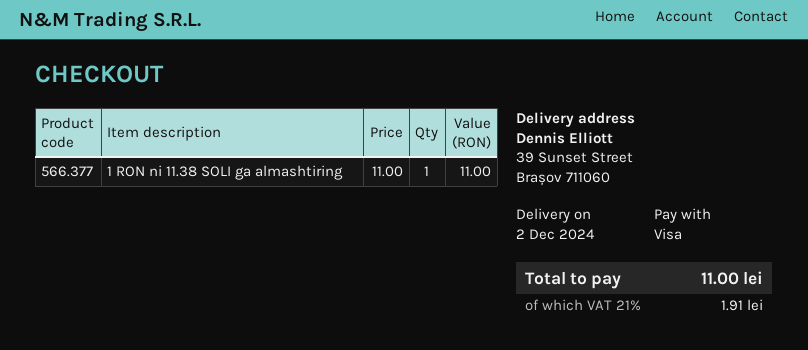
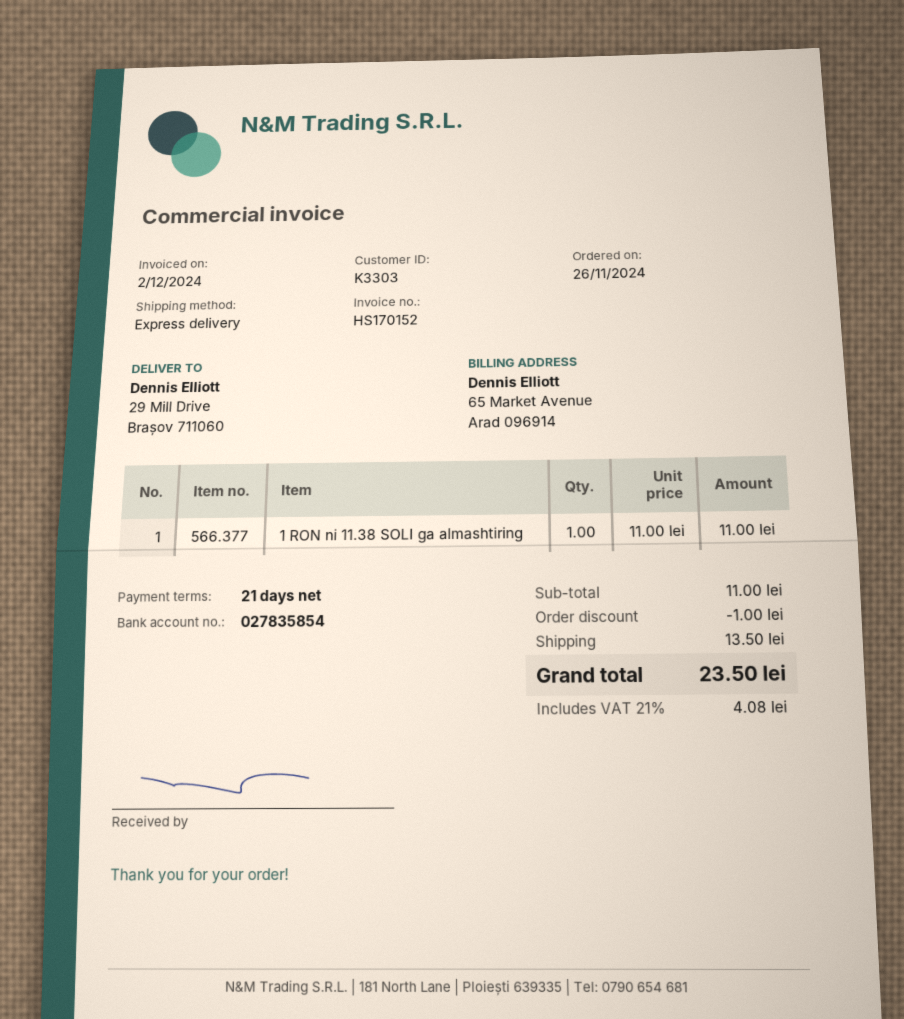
ship to: 39 Sunset Street, Brașov 711060 -> 29 Mill Drive, Brașov 711060
discount: none -> 1.00
shipping: none -> 13.50
tax: 21% = 1.91 -> 21% = 4.08
total: 11.00 -> 23.50

